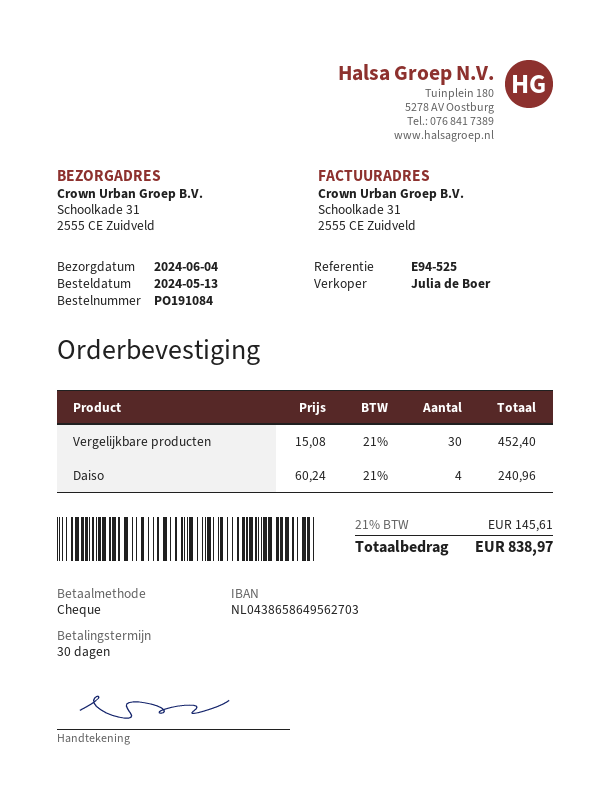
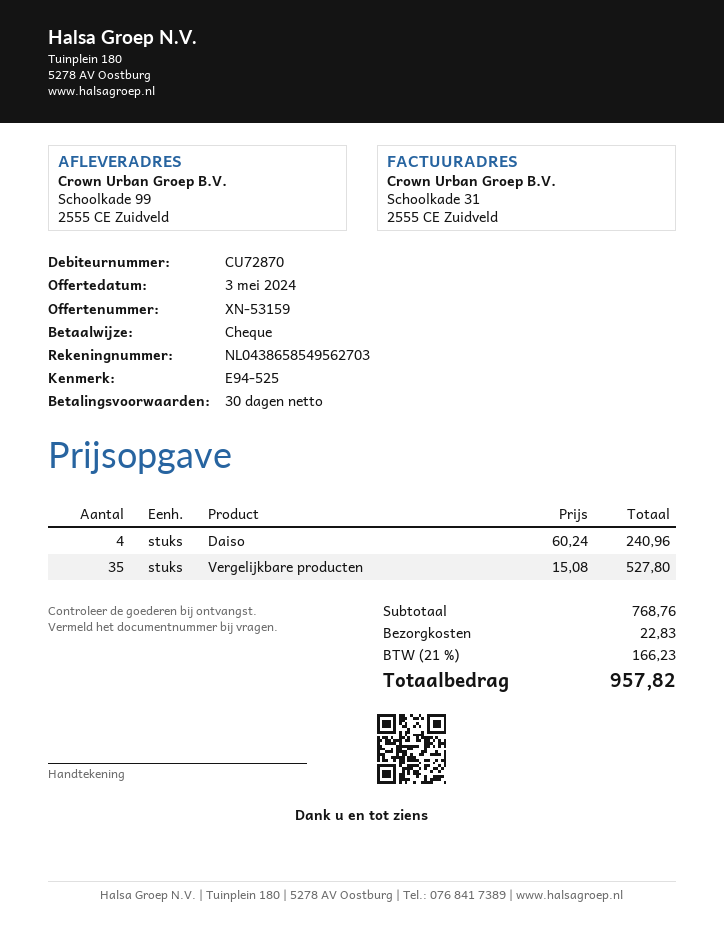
bank account: NL0438658649562703 -> NL0438658549562703
ship to: Schoolkade 31, 2555 CE Zuidveld -> Schoolkade 99, 2555 CE Zuidveld
Vergelijkbare producten: 30 x 15.08 = 452.40 -> 35 x 15.08 = 527.80
shipping: none -> 22.83
tax: 21% = 145.61 -> 21% = 166.23
total: 838.97 -> 957.82

